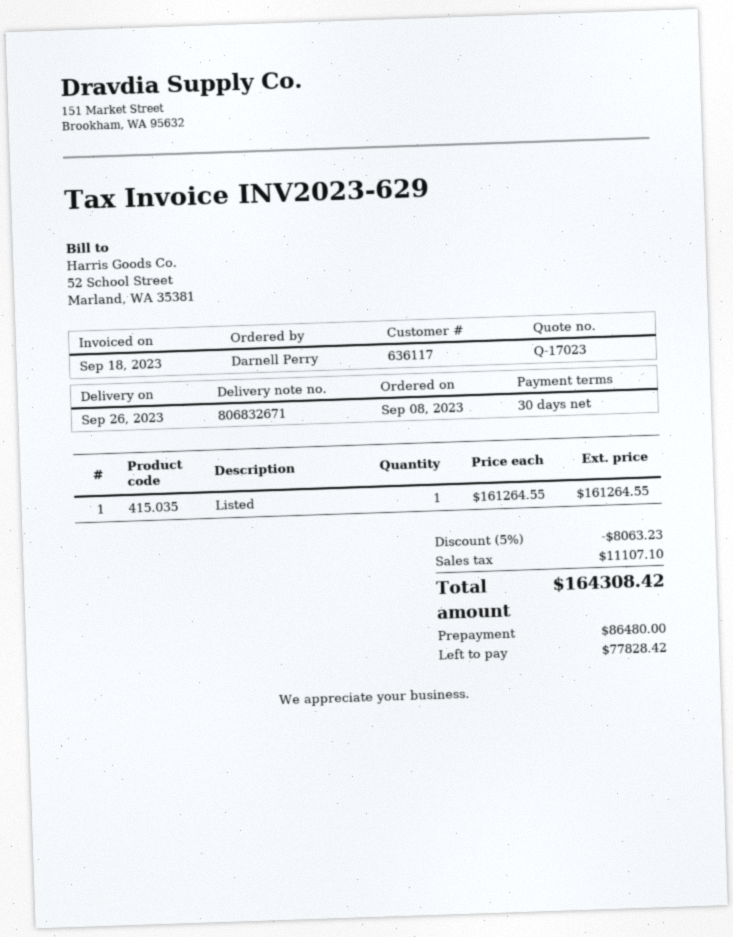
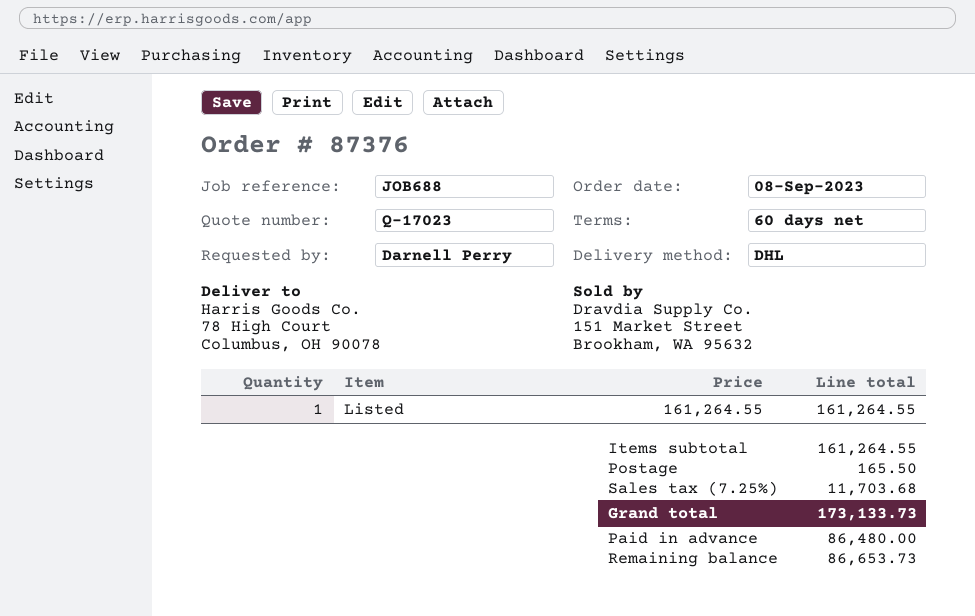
payment terms: 30 days -> 60 days
discount: 5% = 8063.23 -> none
shipping: none -> 165.50
tax: 11107.10 -> 11703.68
total: 164308.42 -> 173133.73
balance: 77828.42 -> 86653.73

